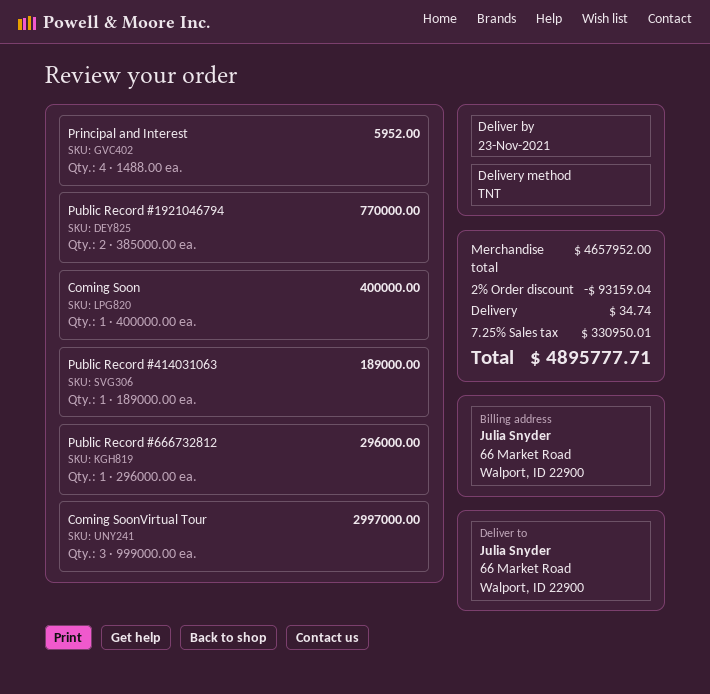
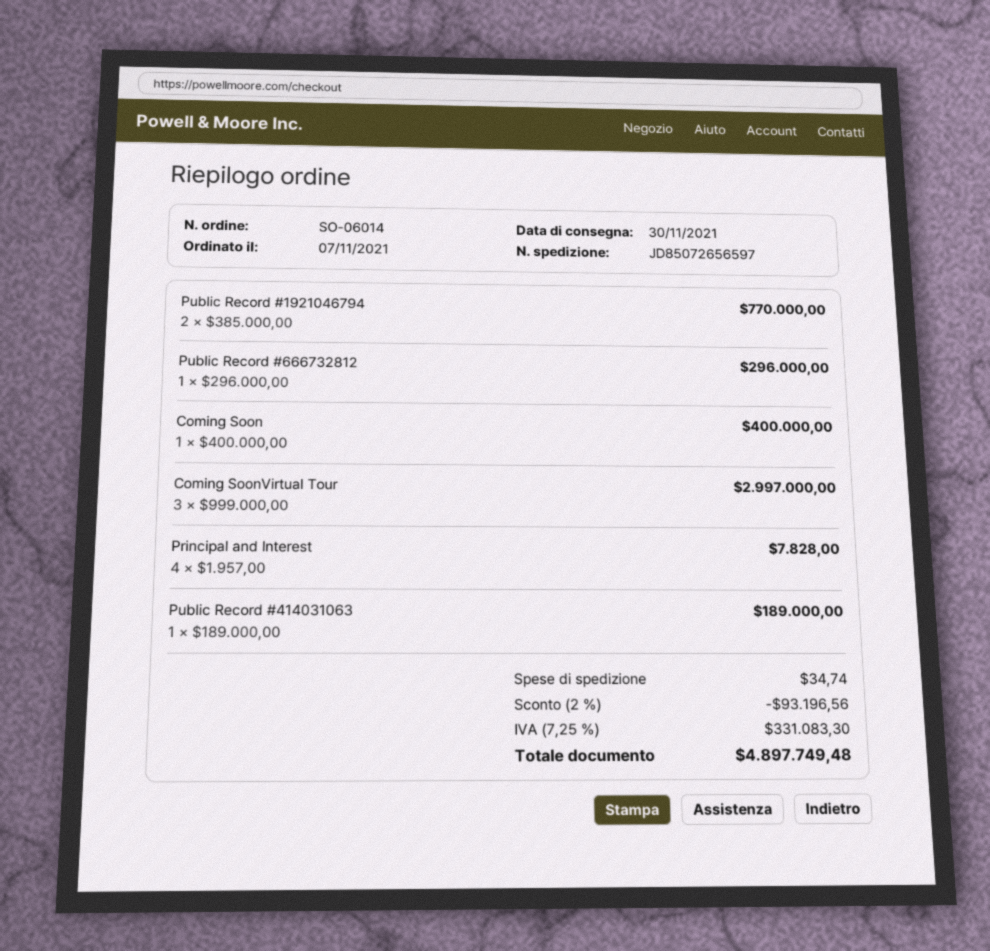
delivery date: 2021-11-23 -> 2021-11-30
Principal and Interest: 4 x 1488.00 = 5952.00 -> 4 x 1957.00 = 7828.00
discount: 2% = 93159.04 -> 2% = 93196.56
tax: 7.25% = 330950.01 -> 7.25% = 331083.30
total: 4895777.71 -> 4897749.48

